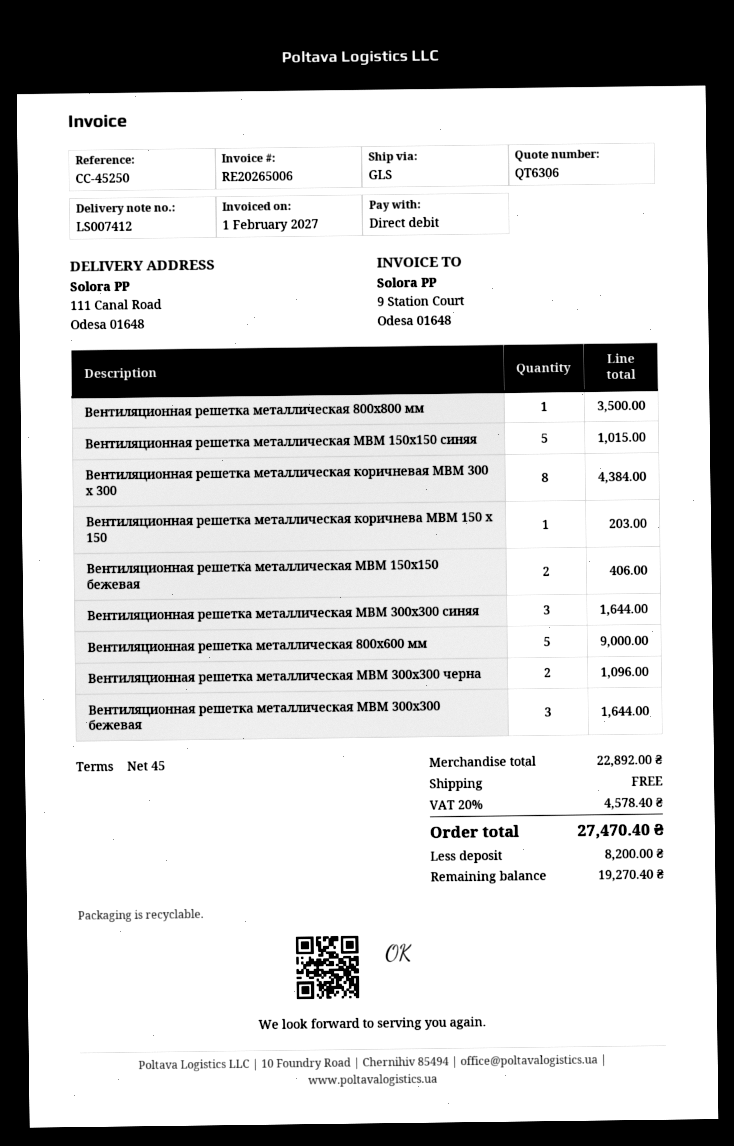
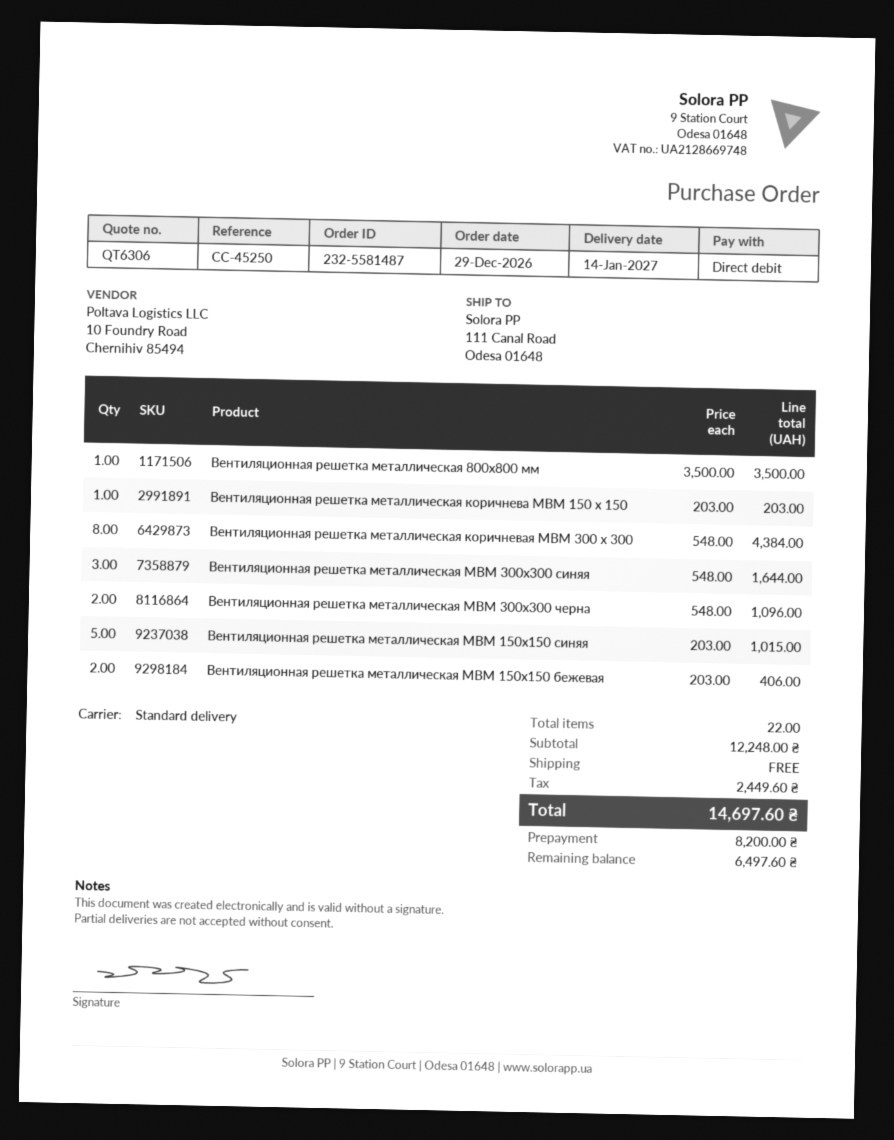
shipping method: GLS -> standard
Вентиляционная решетка металлическая 800х600 мм: 5 for 9000.00 -> none
Вентиляционная решетка металлическая МВМ 300х300 бежевая: 3 for 1644.00 -> none
subtotal: 22892.00 -> 12248.00
tax: 4578.40 -> 2449.60
total: 27470.40 -> 14697.60
balance: 19270.40 -> 6497.60

